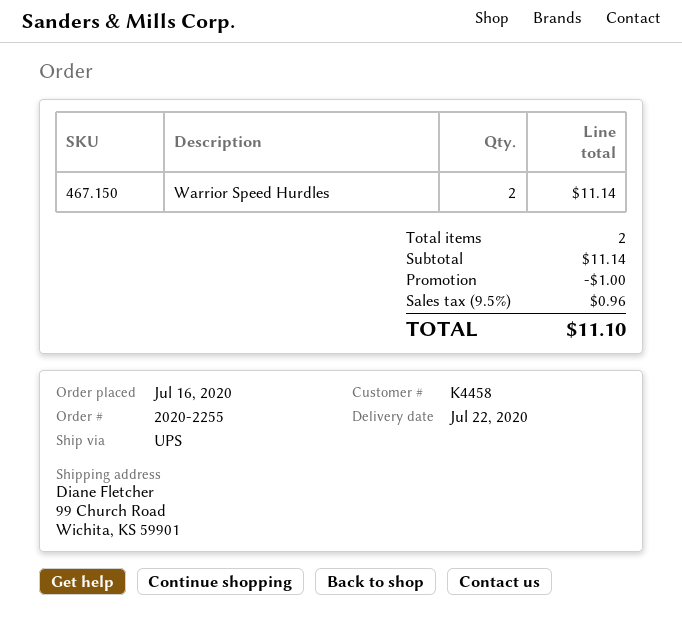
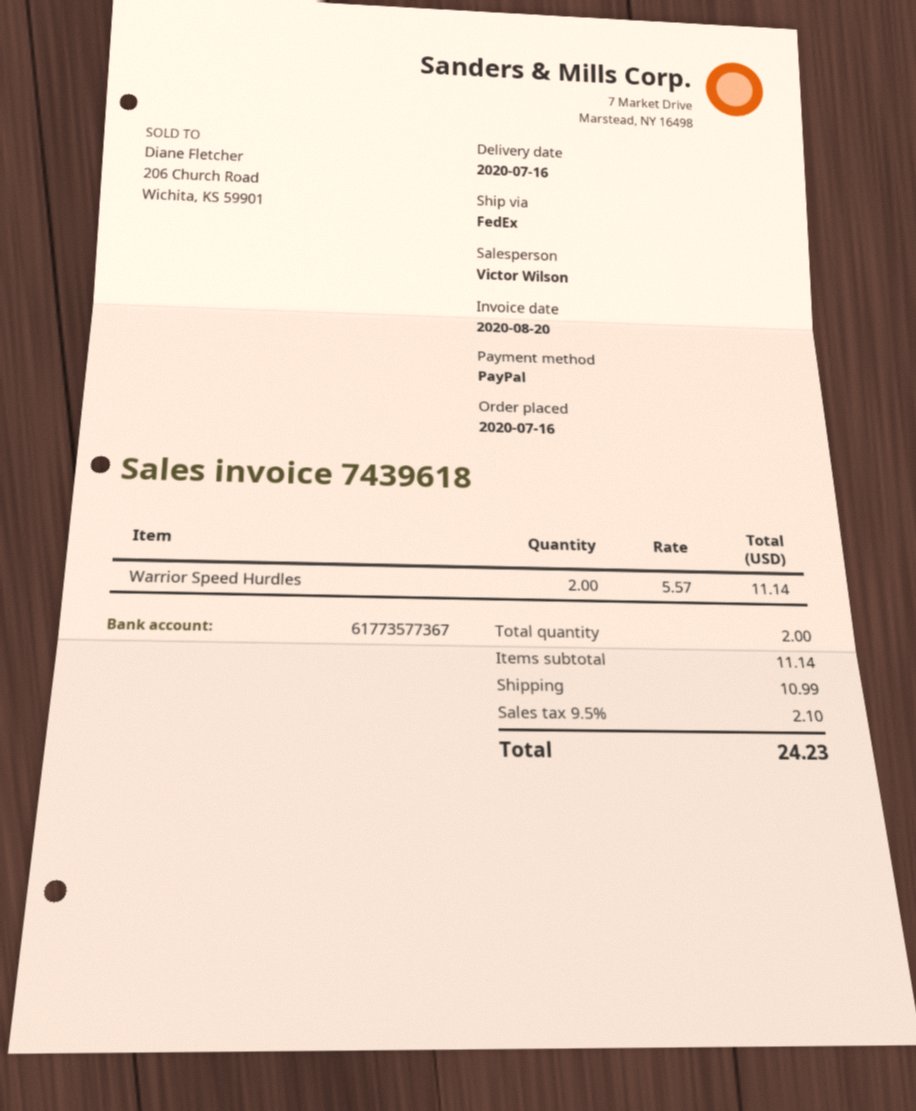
delivery date: 2020-07-22 -> 2020-07-16
shipping method: UPS -> FedEx
discount: 1.00 -> none
shipping: none -> 10.99
tax: 9.5% = 0.96 -> 9.5% = 2.10
total: 11.10 -> 24.23

